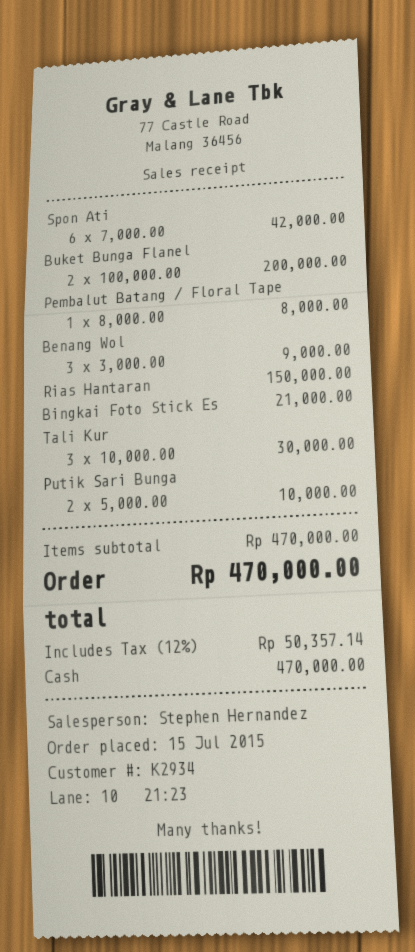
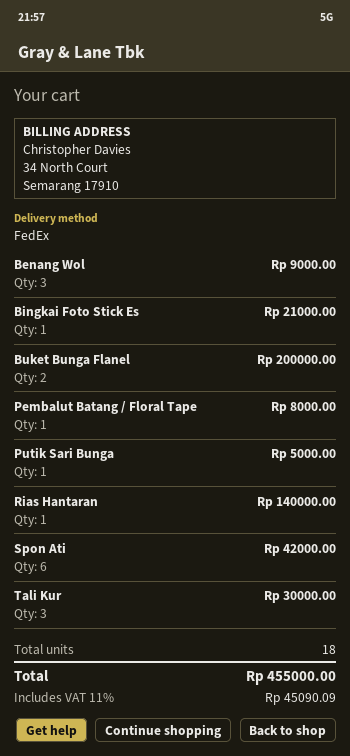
Rias Hantaran: 1 for 150000.00 -> 1 for 140000.00
Putik Sari Bunga: 2 for 10000.00 -> 1 for 5000.00
tax: 12% = 50357.14 -> 11% = 45090.09
total: 470000.00 -> 455000.00

